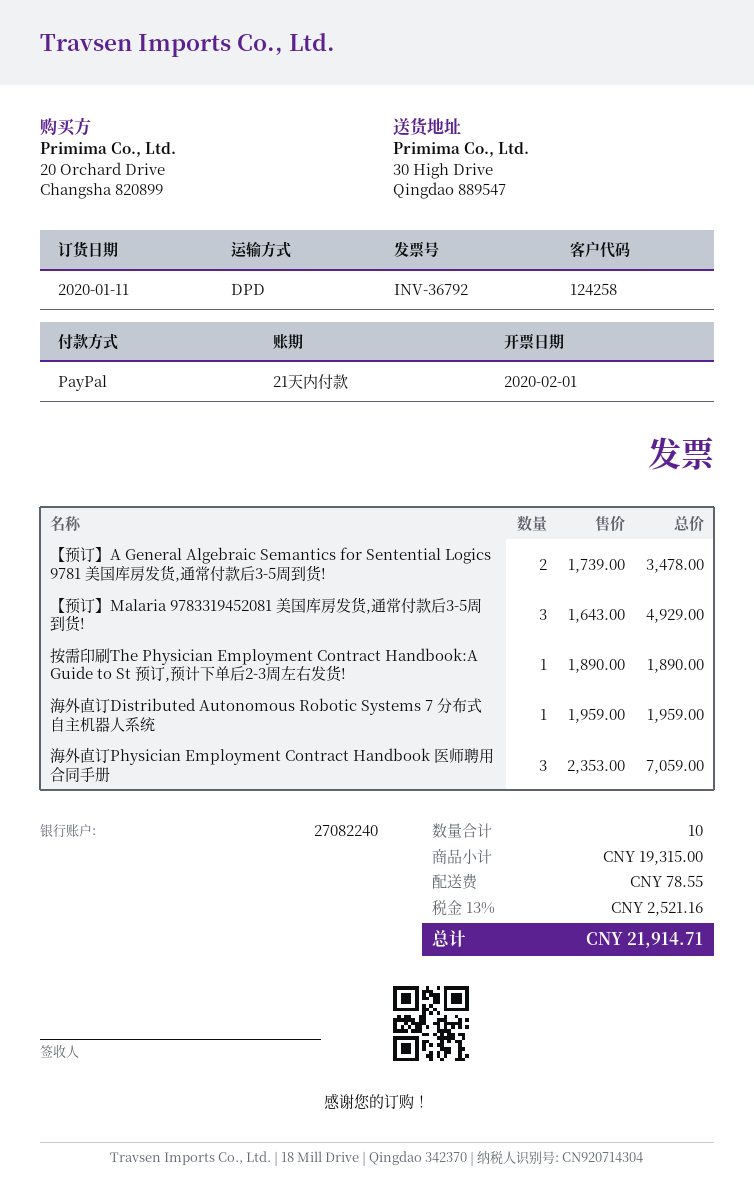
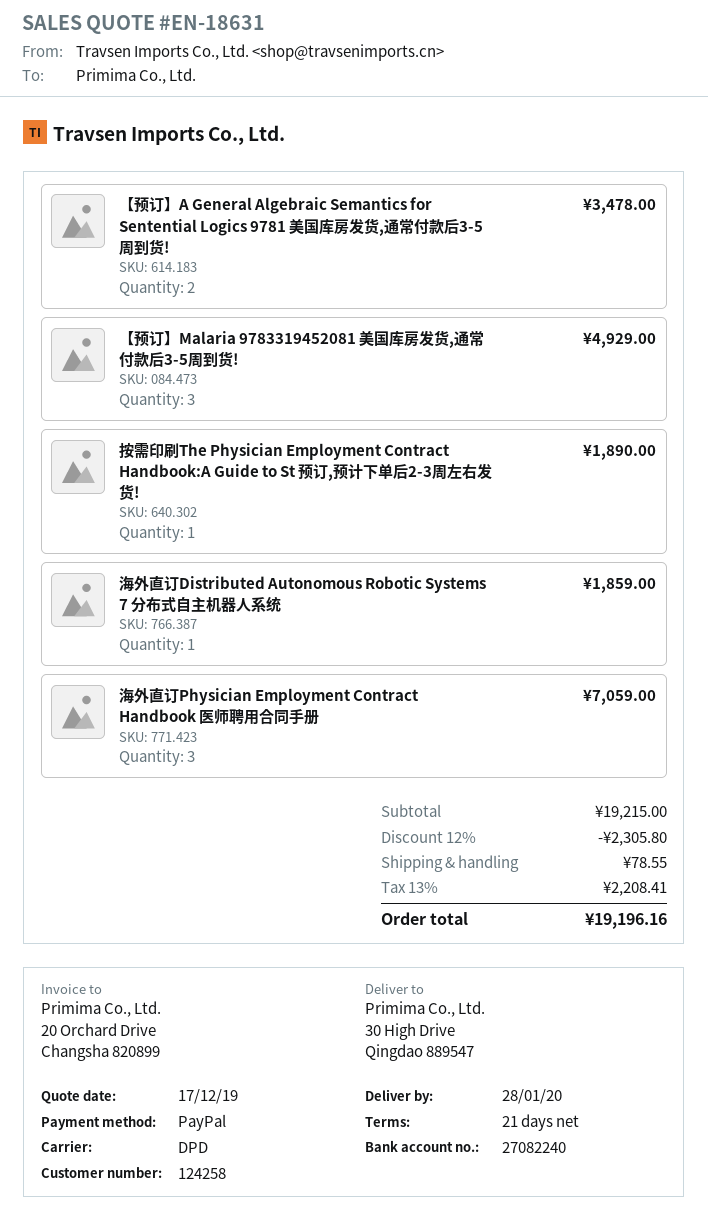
海外直订Distributed Autonomous Robotic Systems 7 分布式自主机器人系统: 1 for 1959.00 -> 1 for 1859.00
subtotal: 19315.00 -> 19215.00
discount: none -> 12% = 2305.80
tax: 13% = 2521.16 -> 13% = 2208.41
total: 21914.71 -> 19196.16

